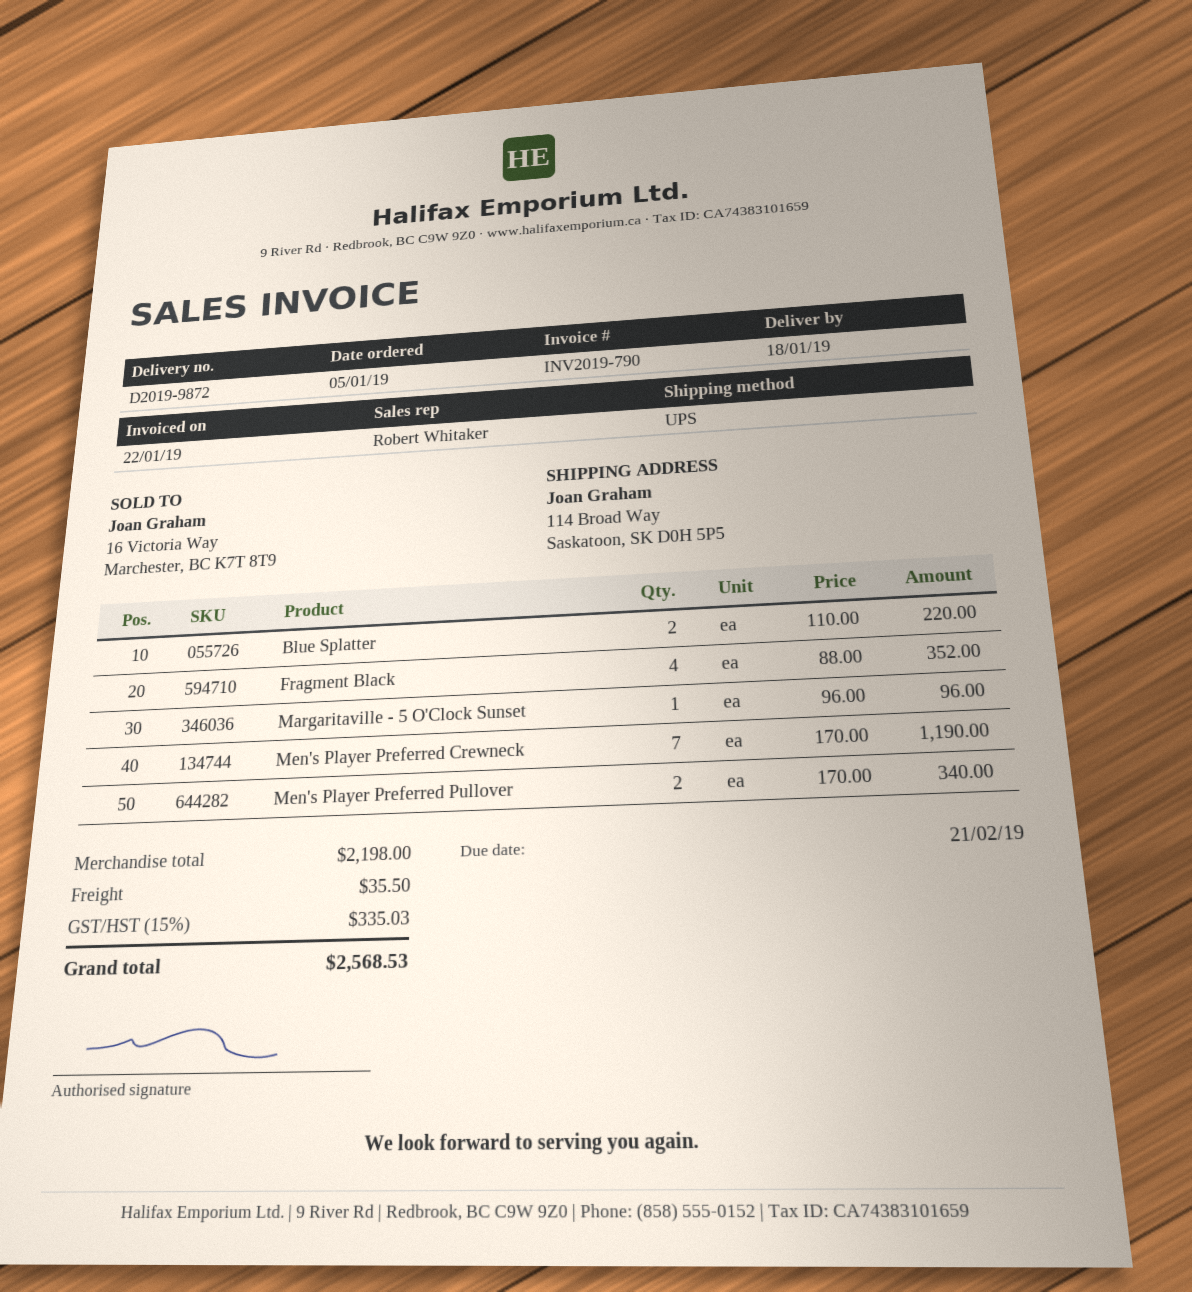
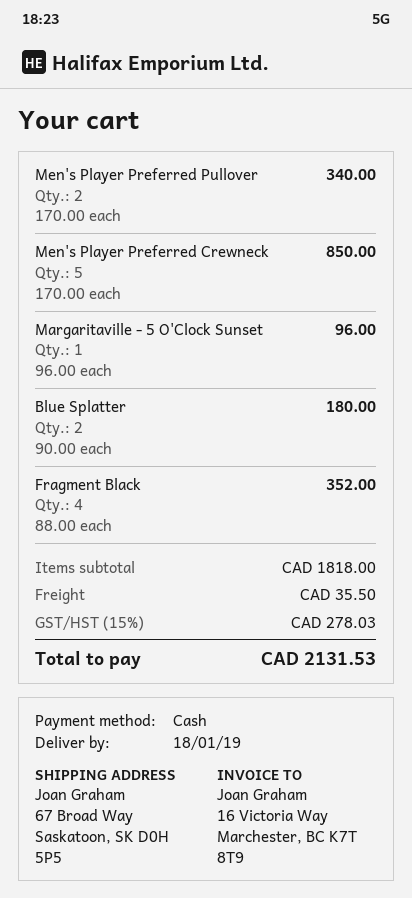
ship to: 114 Broad Way, Saskatoon, SK D0H 5P5 -> 67 Broad Way, Saskatoon, SK D0H 5P5
Blue Splatter: 2 x 110.00 = 220.00 -> 2 x 90.00 = 180.00
Men's Player Preferred Crewneck: 7 x 170.00 = 1190.00 -> 5 x 170.00 = 850.00
subtotal: 2198.00 -> 1818.00
tax: 15% = 335.03 -> 15% = 278.03
total: 2568.53 -> 2131.53

